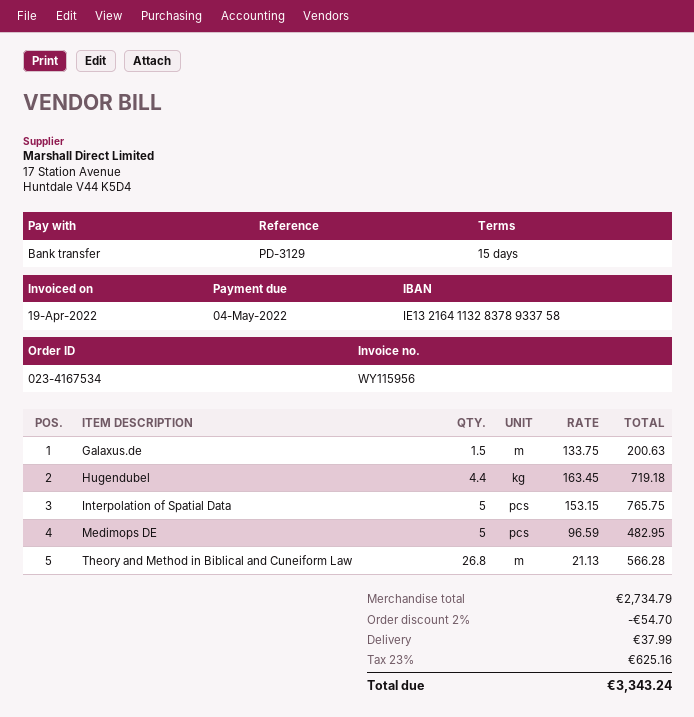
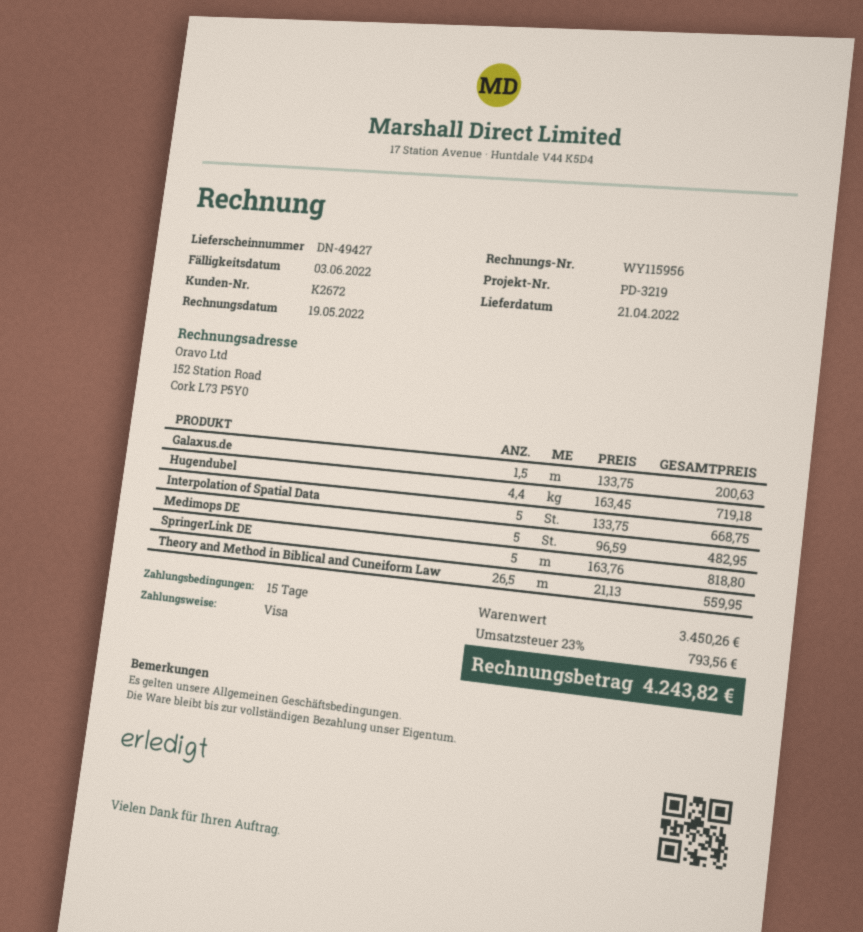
invoice date: 2022-04-19 -> 2022-05-19
due date: 2022-05-04 -> 2022-06-03
reference: PD-3129 -> PD-3219
payment method: bank transfer -> Visa
Interpolation of Spatial Data: 5 x 153.15 = 765.75 -> 5 x 133.75 = 668.75
Theory and Method in Biblical and Cuneiform Law: 26.8 x 21.13 = 566.28 -> 26.5 x 21.13 = 559.95
SpringerLink DE: none -> 5 x 163.76 = 818.80
subtotal: 2734.79 -> 3450.26
discount: 2% = 54.70 -> none
shipping: 37.99 -> none
tax: 23% = 625.16 -> 23% = 793.56
total: 3343.24 -> 4243.82

